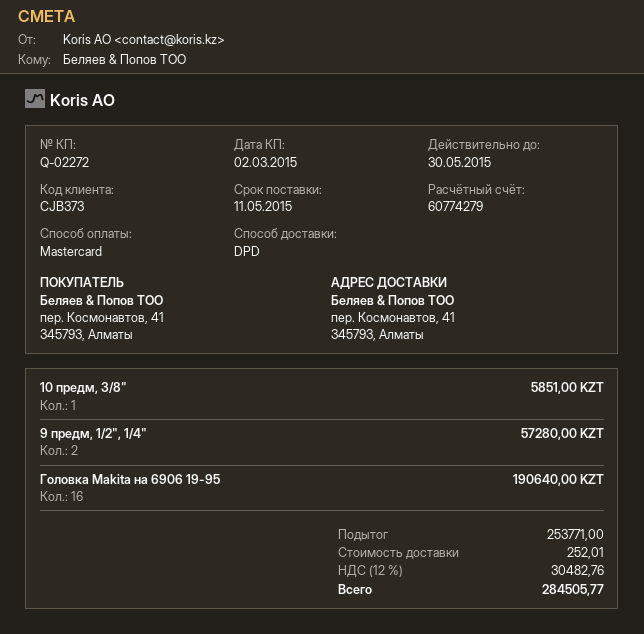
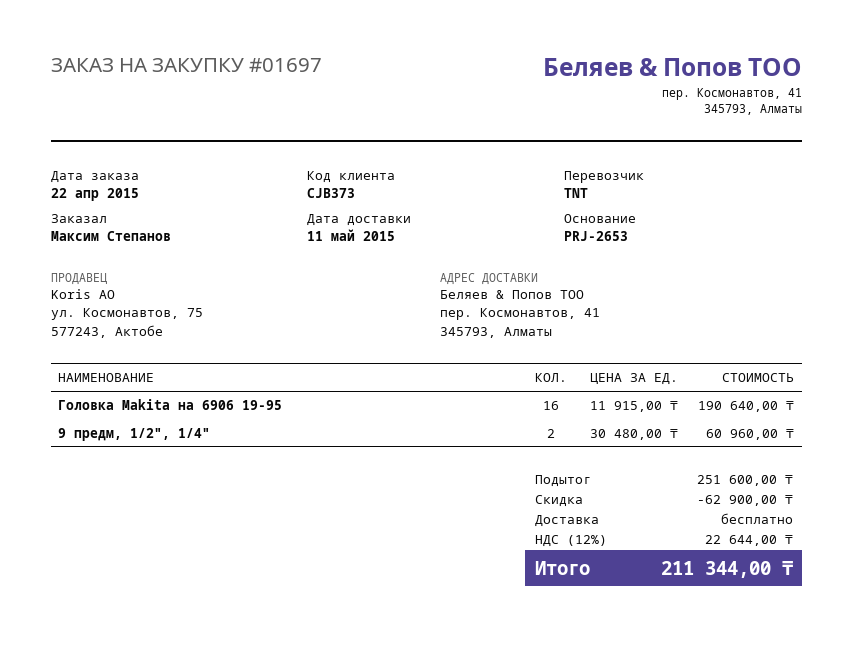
shipping method: DPD -> TNT
10 предм, 3/8": 1 for 5851.00 -> none
9 предм, 1/2", 1/4": 2 for 57280.00 -> 2 for 60960.00
subtotal: 253771.00 -> 251600.00
discount: none -> 62900.00
shipping: 252.01 -> 0.00
tax: 12% = 30482.76 -> 12% = 22644.00
total: 284505.77 -> 211344.00

